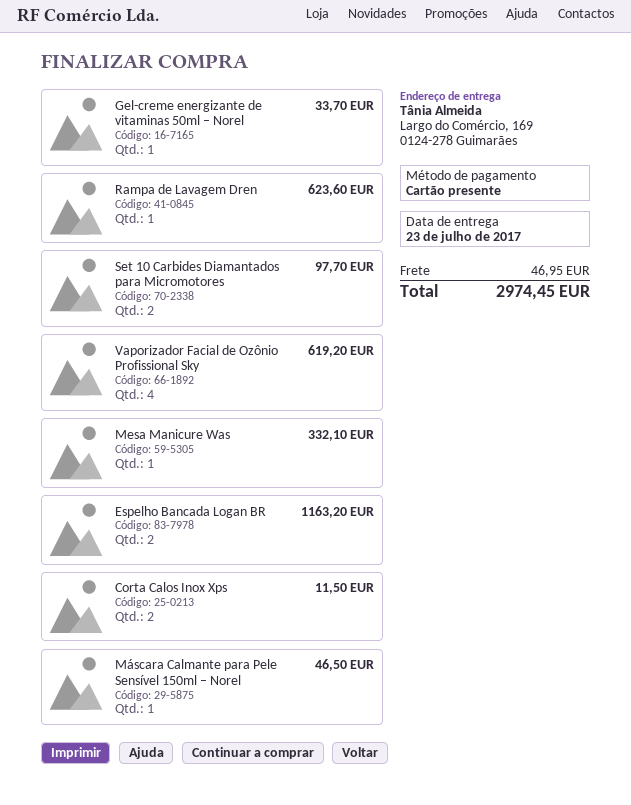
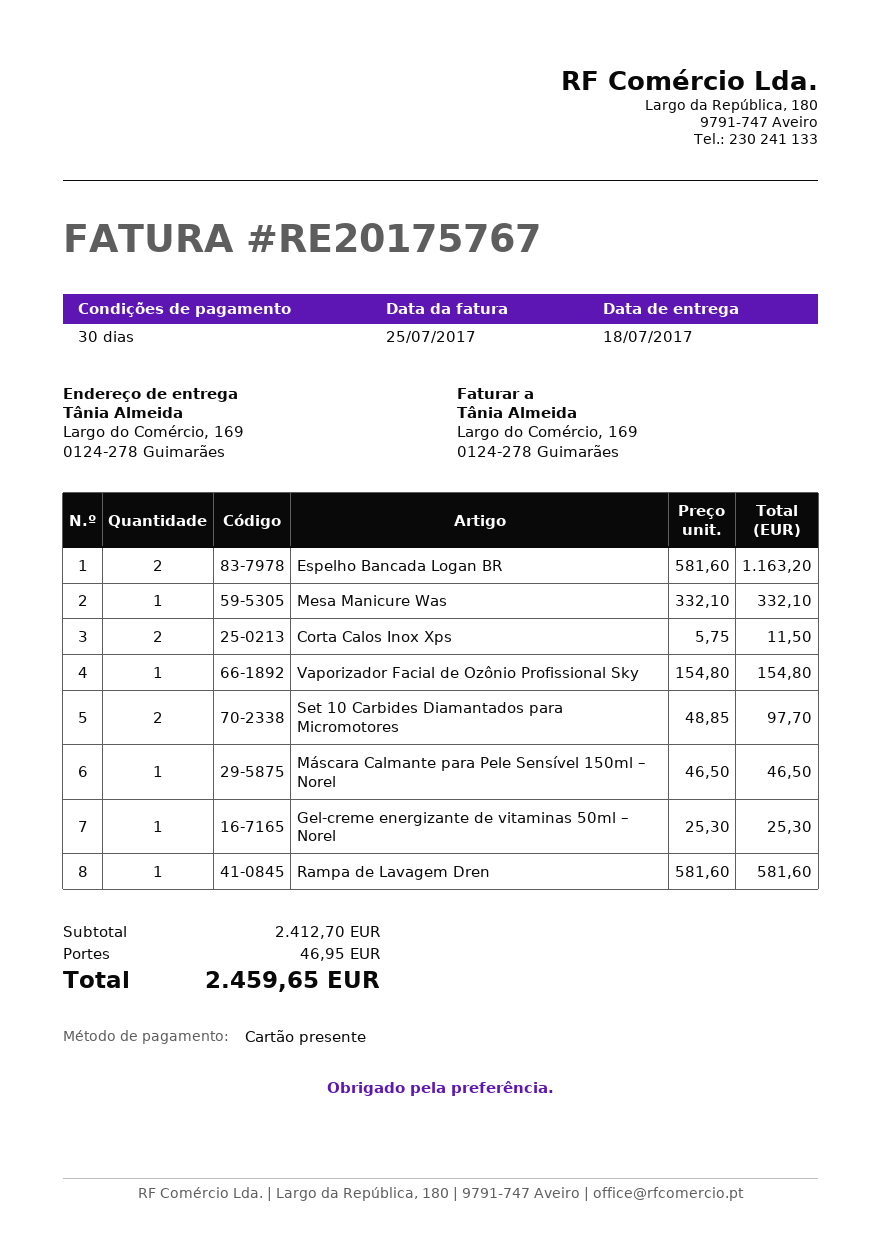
delivery date: 2017-07-23 -> 2017-07-18
Gel-creme energizante de vitaminas 50ml – Norel: 1 for 33.70 -> 1 for 25.30
Rampa de Lavagem Dren: 1 for 623.60 -> 1 for 581.60
Vaporizador Facial de Ozônio Profissional Sky: 4 for 619.20 -> 1 for 154.80
total: 2974.45 -> 2459.65

